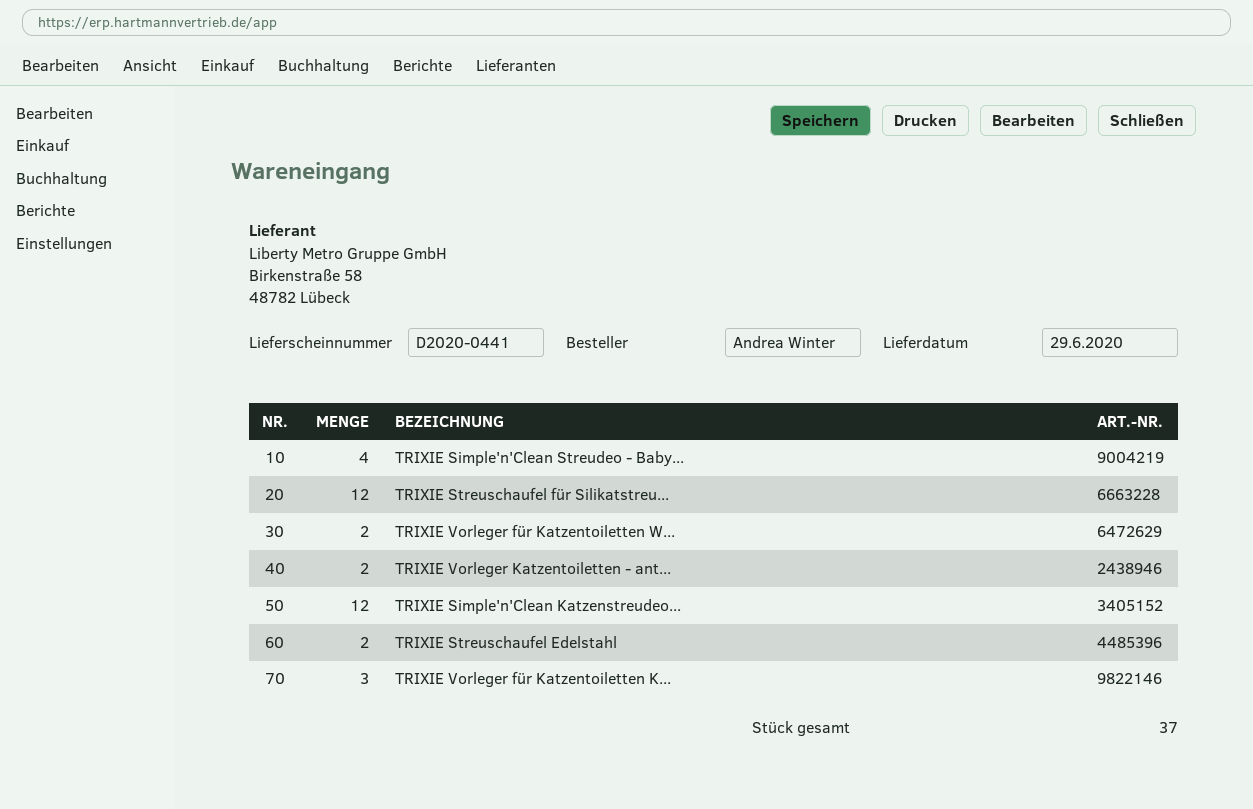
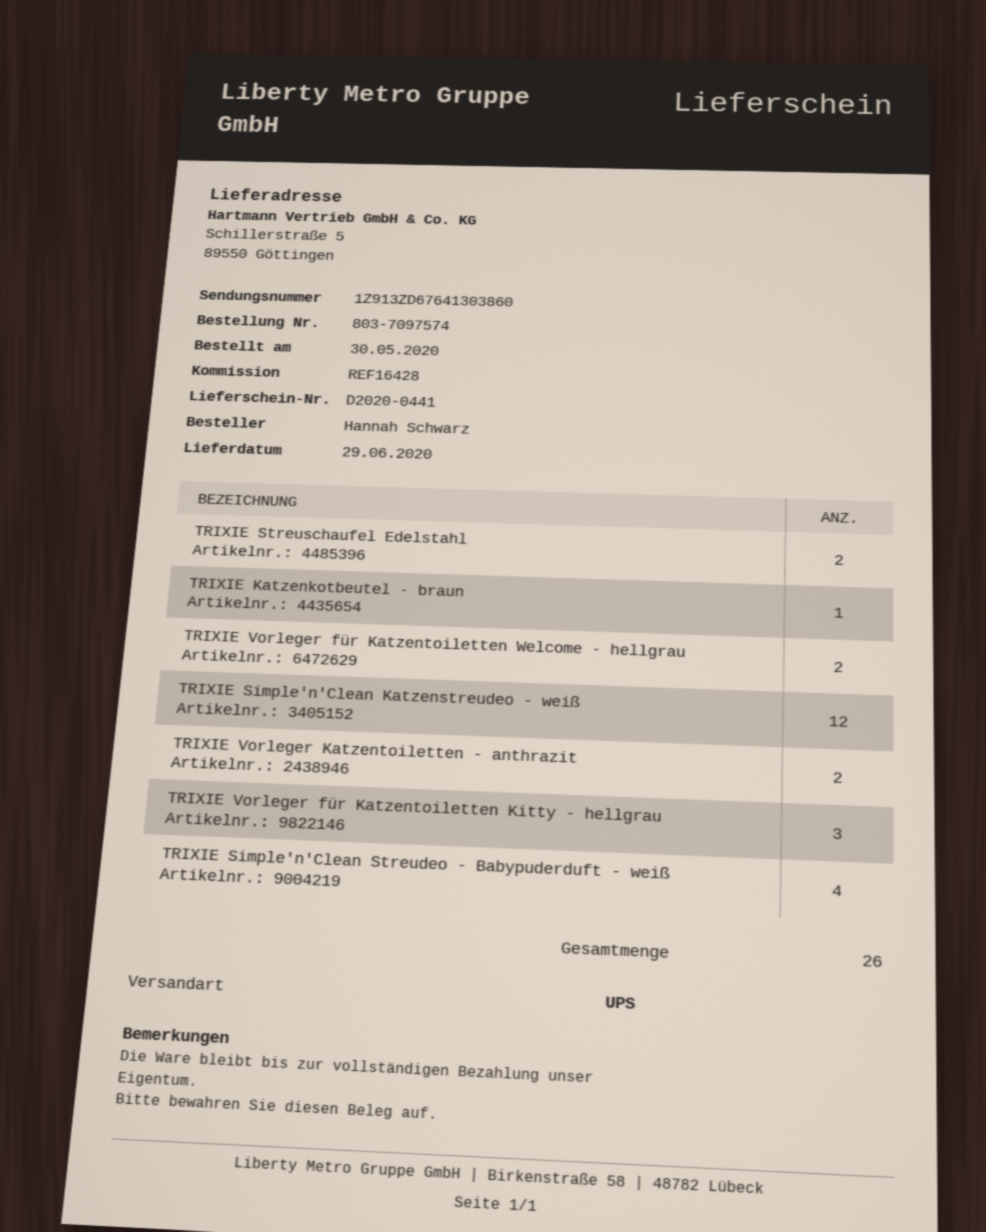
ordered by: Andrea Winter -> Hannah Schwarz
TRIXIE Streuschaufel für Silikatstreu...: 12 -> none
TRIXIE Katzenkotbeutel - braun: none -> 1
total quantity: 37 -> 26

